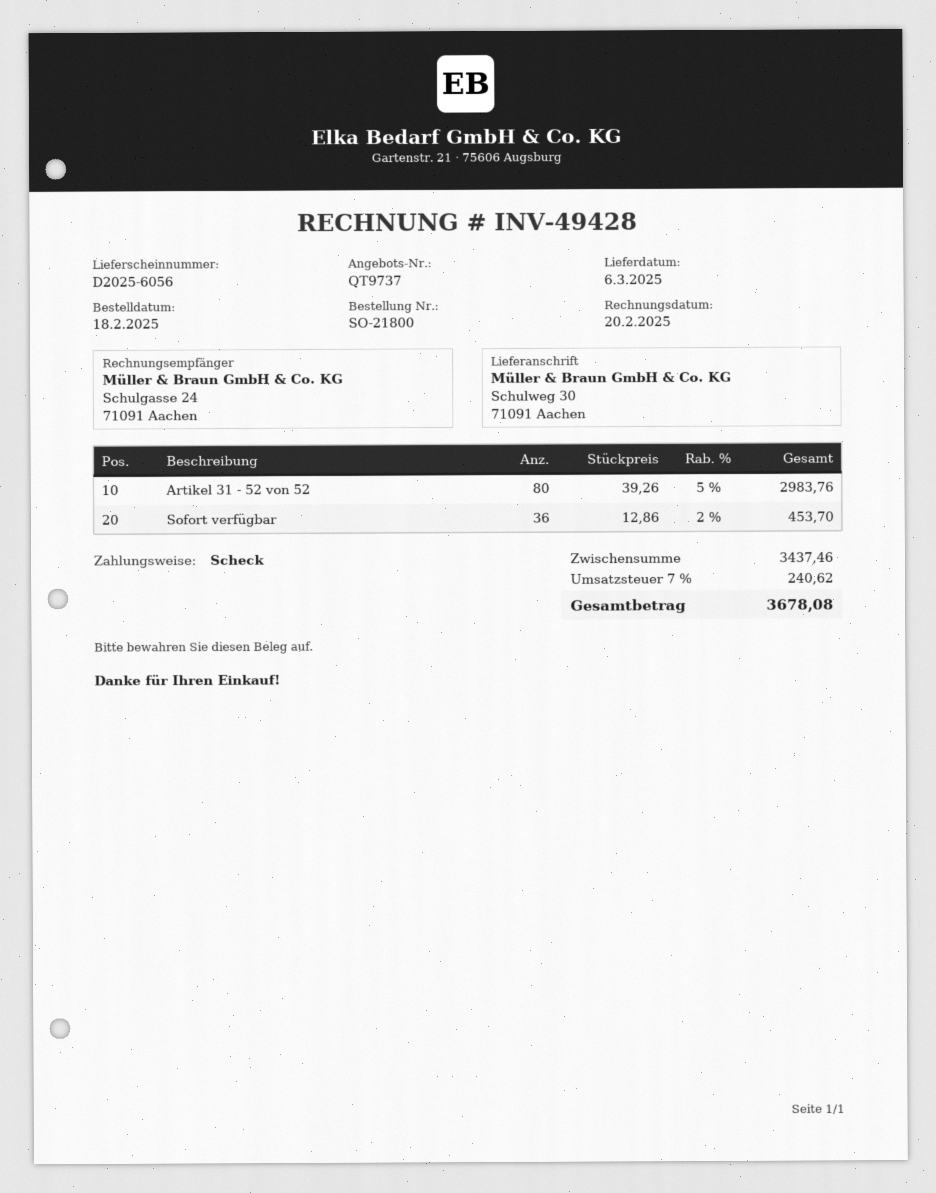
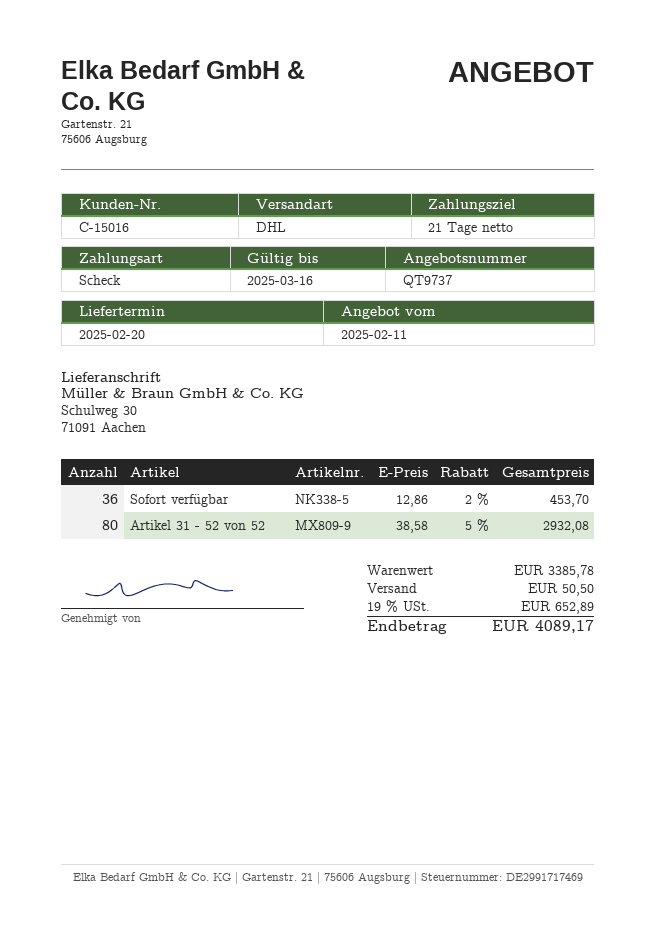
delivery date: 2025-03-06 -> 2025-02-20
Artikel 31 - 52 von 52: 80 x 39.26 - 5% = 2983.76 -> 80 x 38.58 - 5% = 2932.08
subtotal: 3437.46 -> 3385.78
shipping: none -> 50.50
tax: 7% = 240.62 -> 19% = 652.89
total: 3678.08 -> 4089.17

